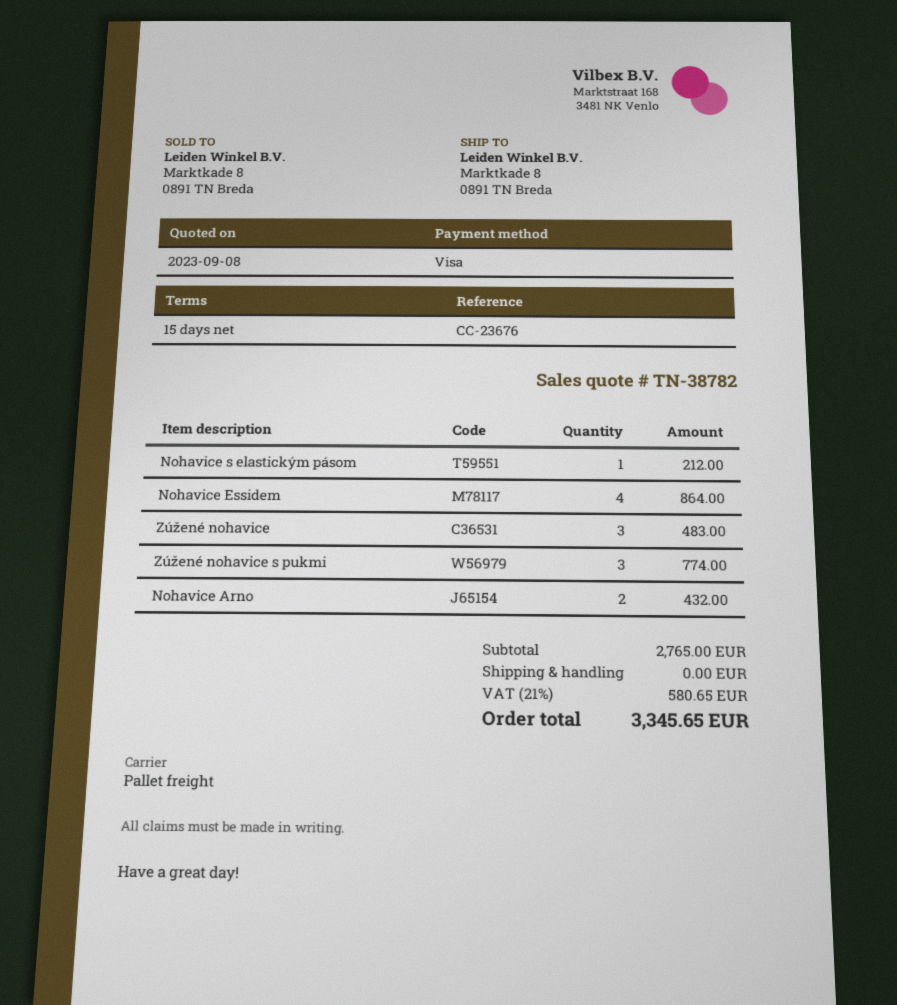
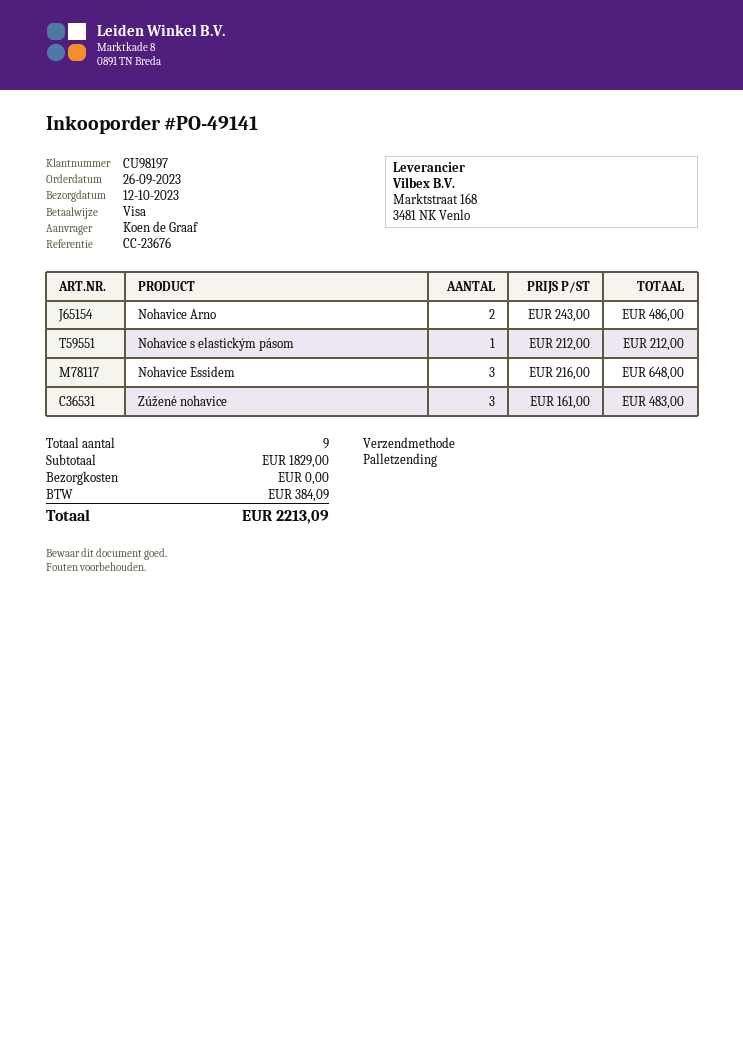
Nohavice Essidem: 4 for 864.00 -> 3 for 648.00
Zúžené nohavice s pukmi: 3 for 774.00 -> none
Nohavice Arno: 2 for 432.00 -> 2 for 486.00
subtotal: 2765.00 -> 1829.00
tax: 580.65 -> 384.09
total: 3345.65 -> 2213.09

